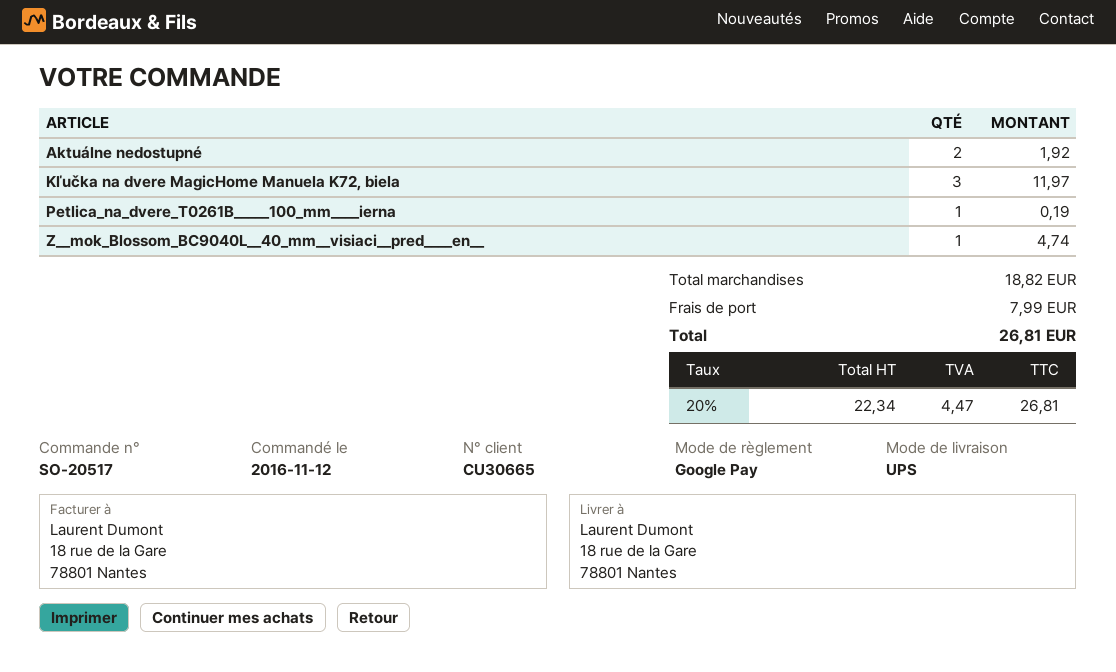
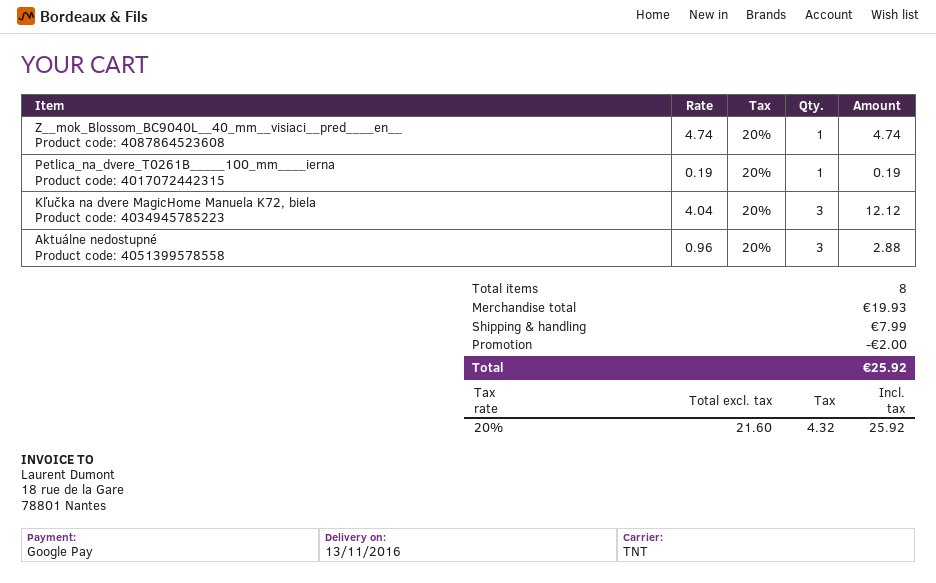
shipping method: UPS -> TNT
Aktuálne nedostupné: 2 for 1.92 -> 3 for 2.88
Kľučka na dvere MagicHome Manuela K72, biela: 3 for 11.97 -> 3 for 12.12
subtotal: 18.82 -> 19.93
discount: none -> 2.00
net: 22.34 -> 21.60
tax: 20% = 4.47 -> 20% = 4.32
total: 26.81 -> 25.92

